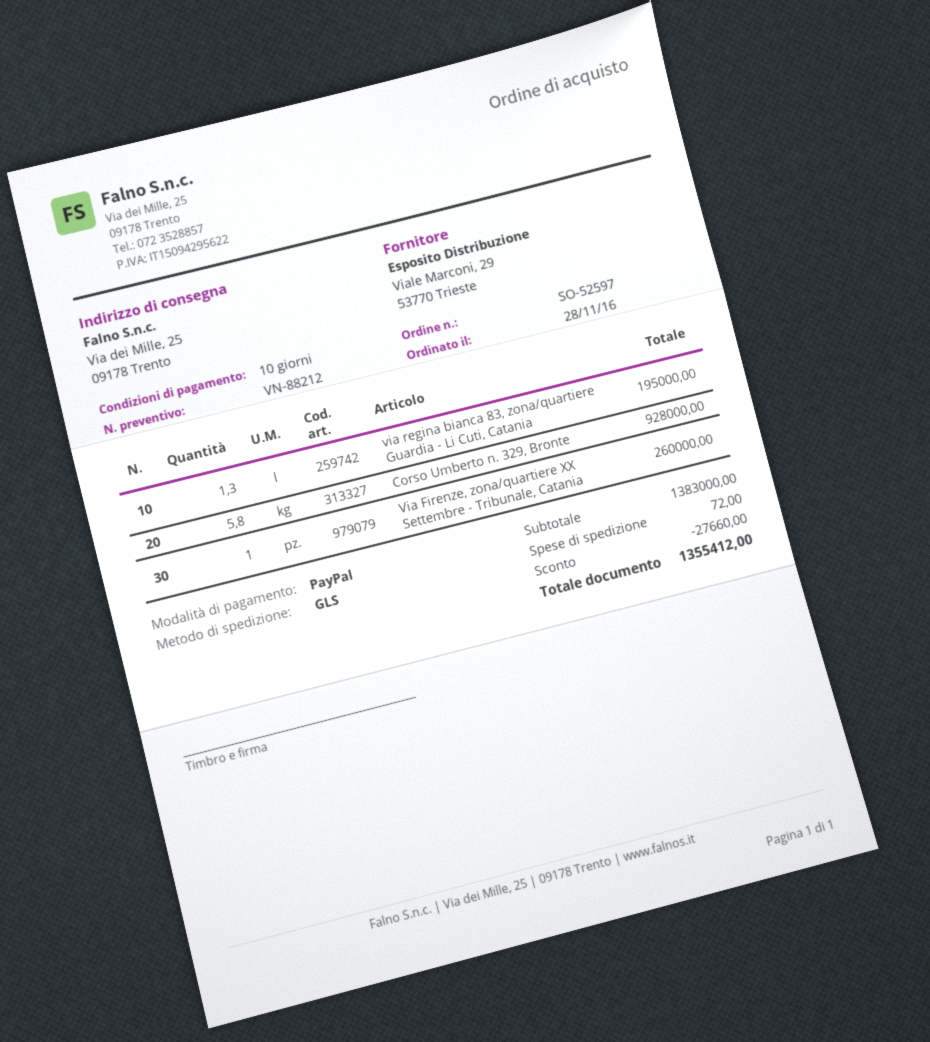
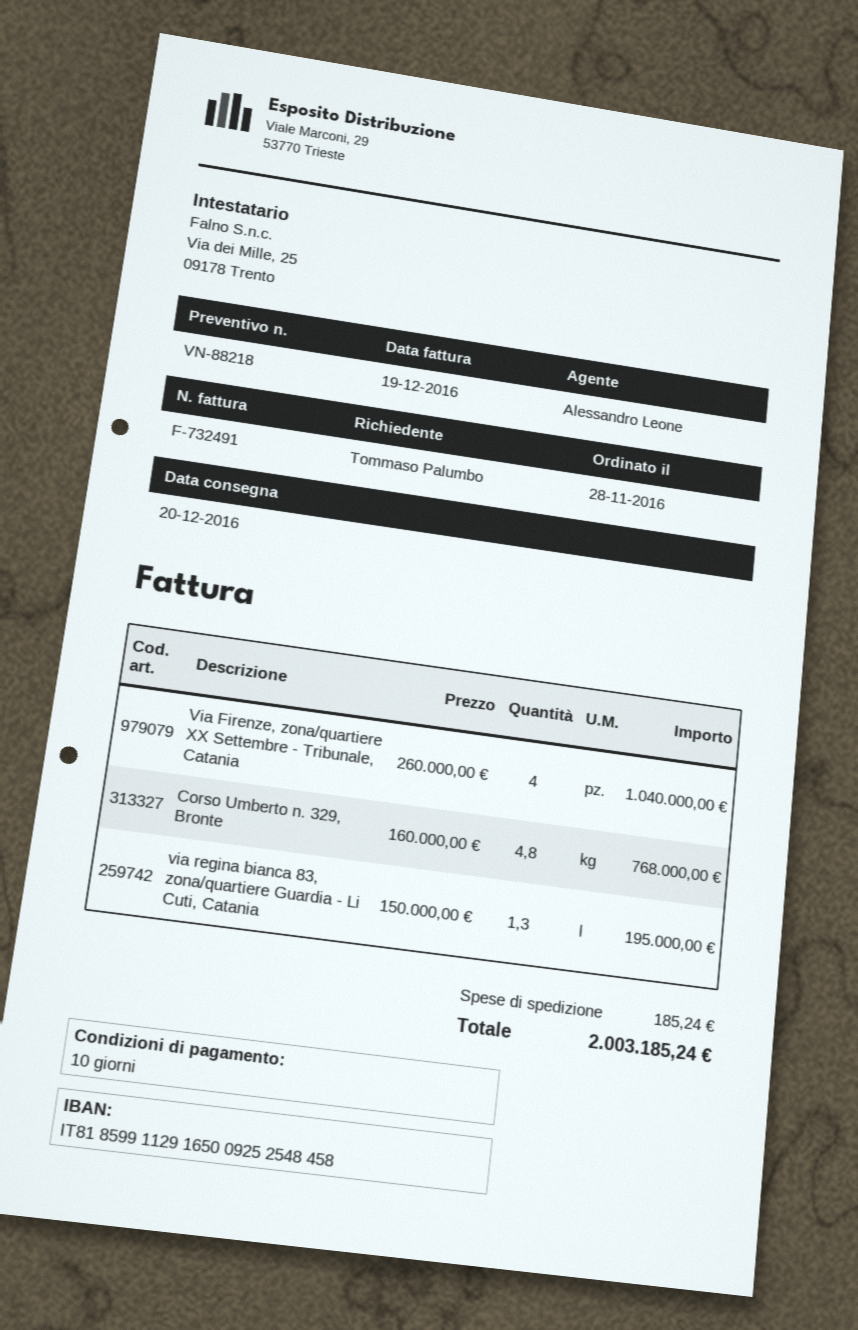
quote number: VN-88212 -> VN-88218
Corso Umberto n. 329, Bronte: 5.8 for 928000.00 -> 4.8 for 768000.00
Via Firenze, zona/quartiere XX Settembre - Tribunale, Catania: 1 for 260000.00 -> 4 for 1040000.00
discount: 27660.00 -> none
shipping: 72.00 -> 185.24
total: 1355412.00 -> 2003185.24

